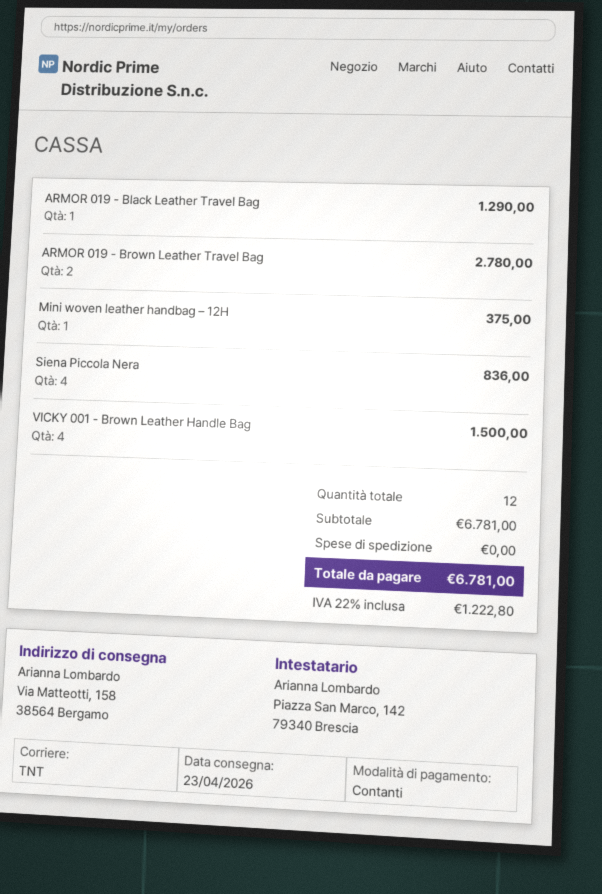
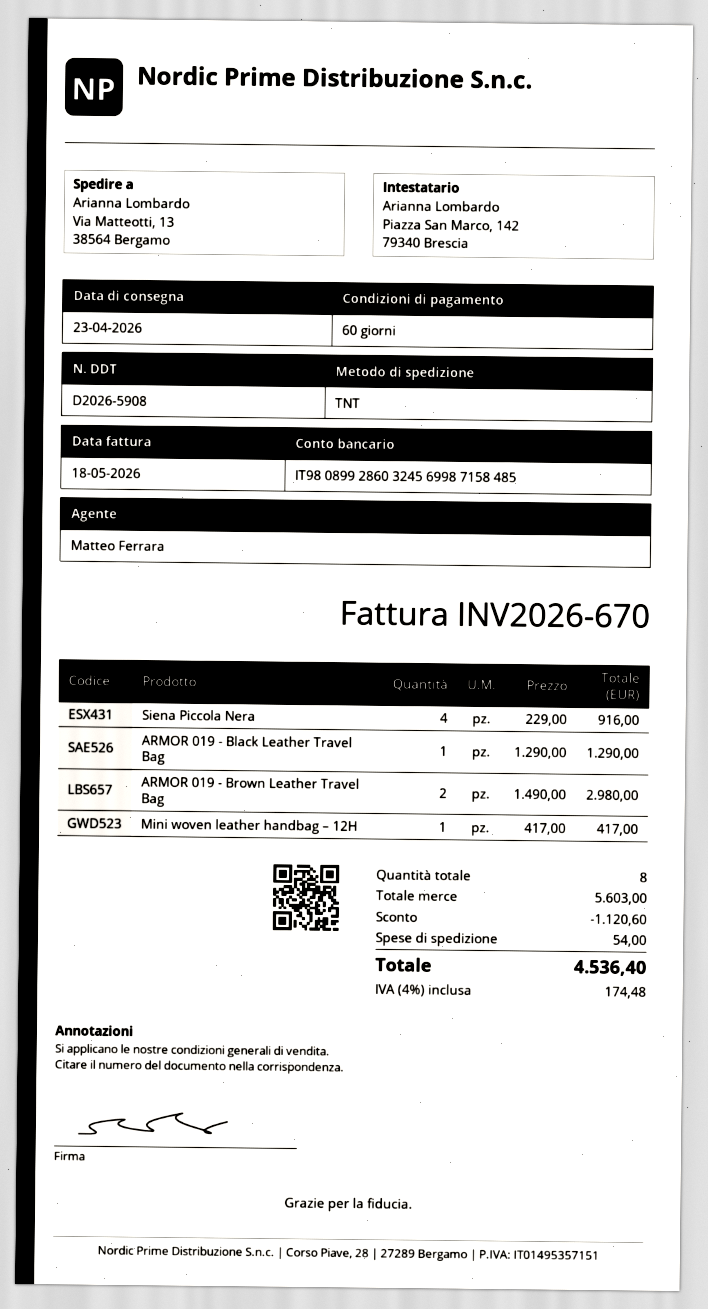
ship to: Via Matteotti, 158, 38564 Bergamo -> Via Matteotti, 13, 38564 Bergamo
ARMOR 019 - Brown Leather Travel Bag: 2 for 2780.00 -> 2 for 2980.00
Mini woven leather handbag – 12H: 1 for 375.00 -> 1 for 417.00
Siena Piccola Nera: 4 for 836.00 -> 4 for 916.00
VICKY 001 - Brown Leather Handle Bag: 4 for 1500.00 -> none
total quantity: 12 -> 8
subtotal: 6781.00 -> 5603.00
discount: none -> 1120.60
shipping: 0.00 -> 54.00
tax: 22% = 1222.80 -> 4% = 174.48
total: 6781.00 -> 4536.40

